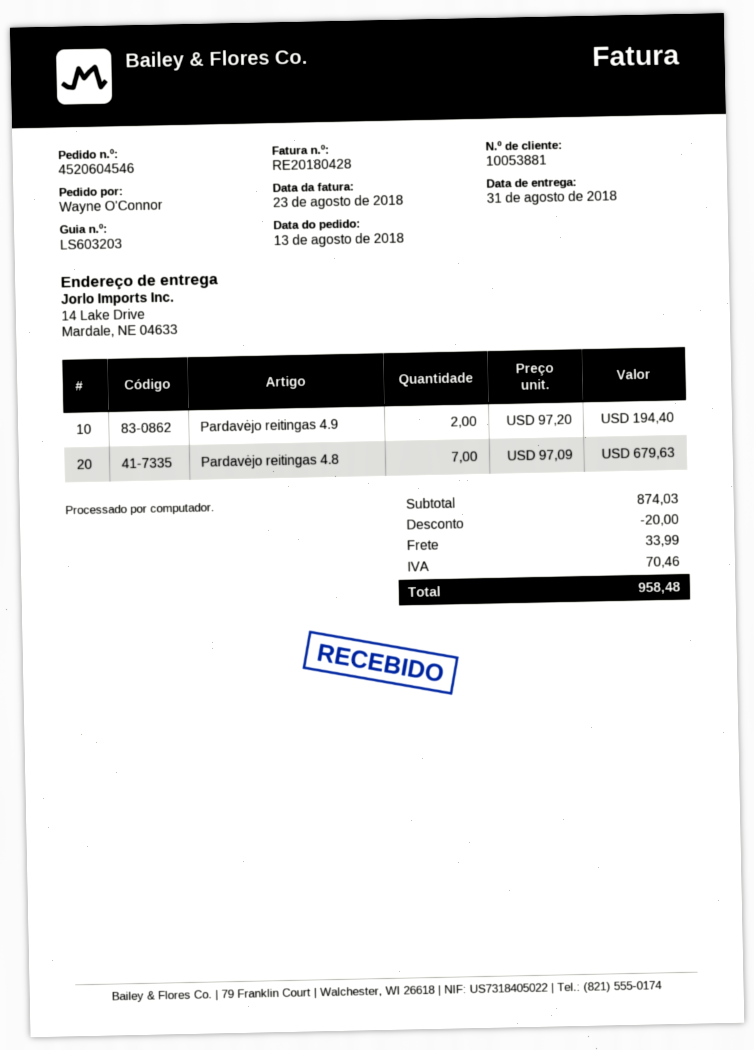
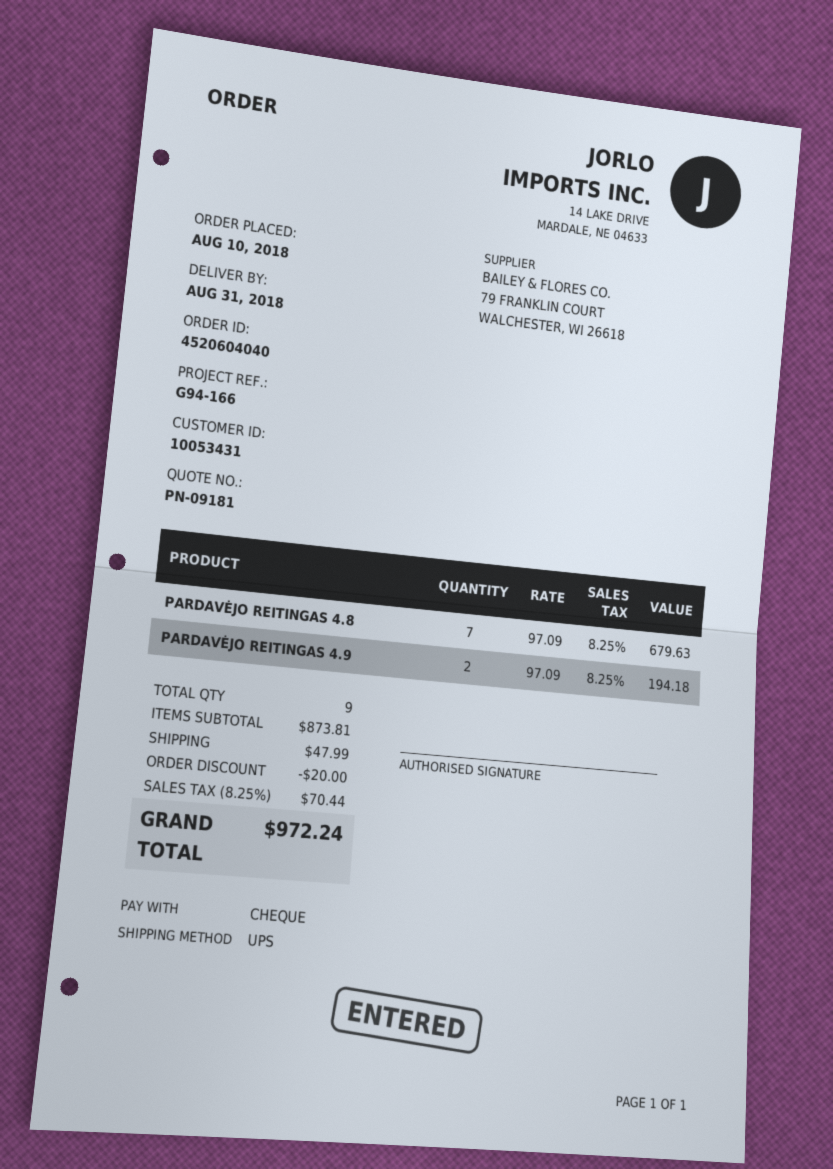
order number: 4520604546 -> 4520604040
order date: 2018-08-13 -> 2018-08-10
customer number: 10053881 -> 10053431
Pardavėjo reitingas 4.9: 2 x 97.20 = 194.40 -> 2 x 97.09 = 194.18
subtotal: 874.03 -> 873.81
shipping: 33.99 -> 47.99
tax: 70.46 -> 70.44
total: 958.48 -> 972.24

